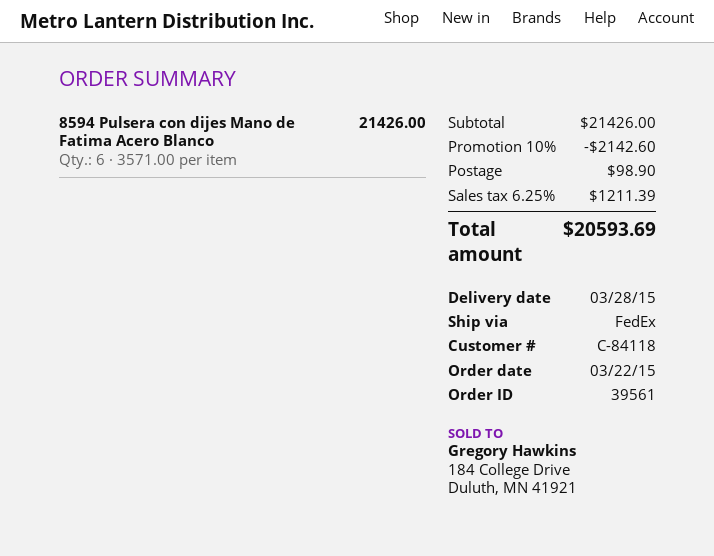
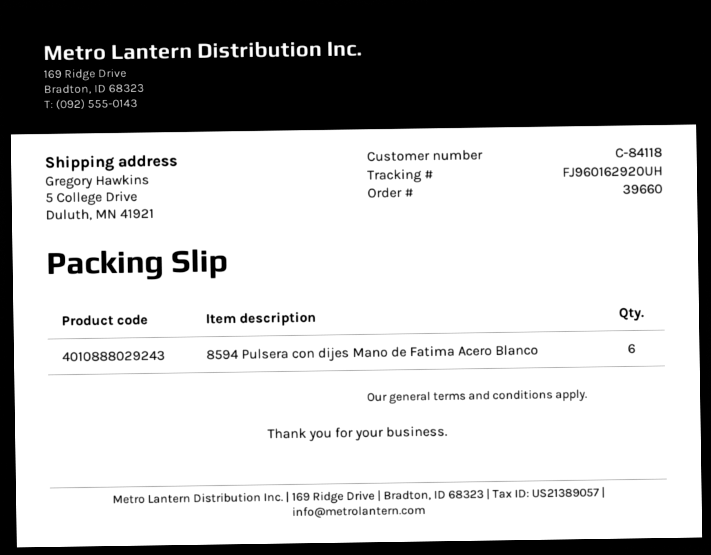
order number: 39561 -> 39660

